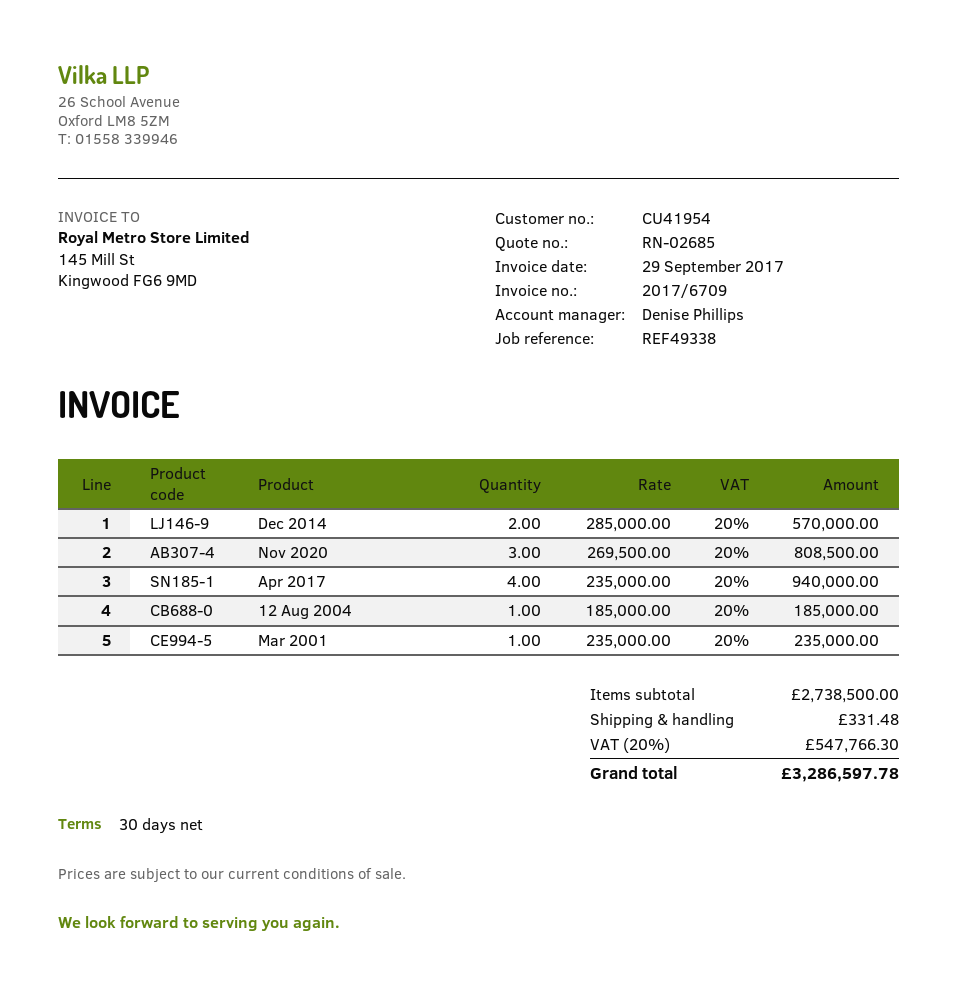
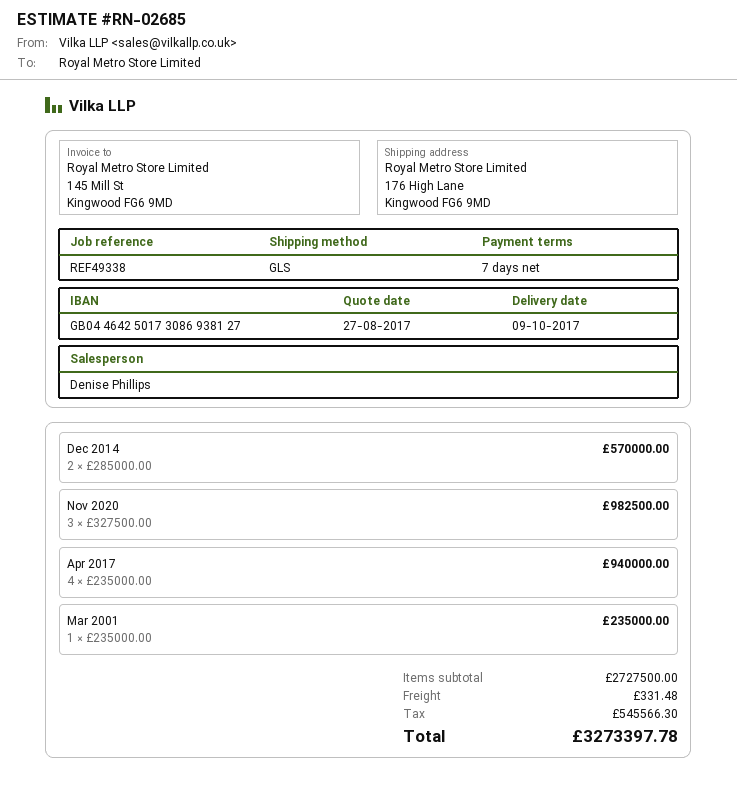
payment terms: 30 days -> 7 days
Nov 2020: 3 x 269500.00 = 808500.00 -> 3 x 327500.00 = 982500.00
12 Aug 2004: 1 x 185000.00 = 185000.00 -> none
subtotal: 2738500.00 -> 2727500.00
tax: 547766.30 -> 545566.30
total: 3286597.78 -> 3273397.78

